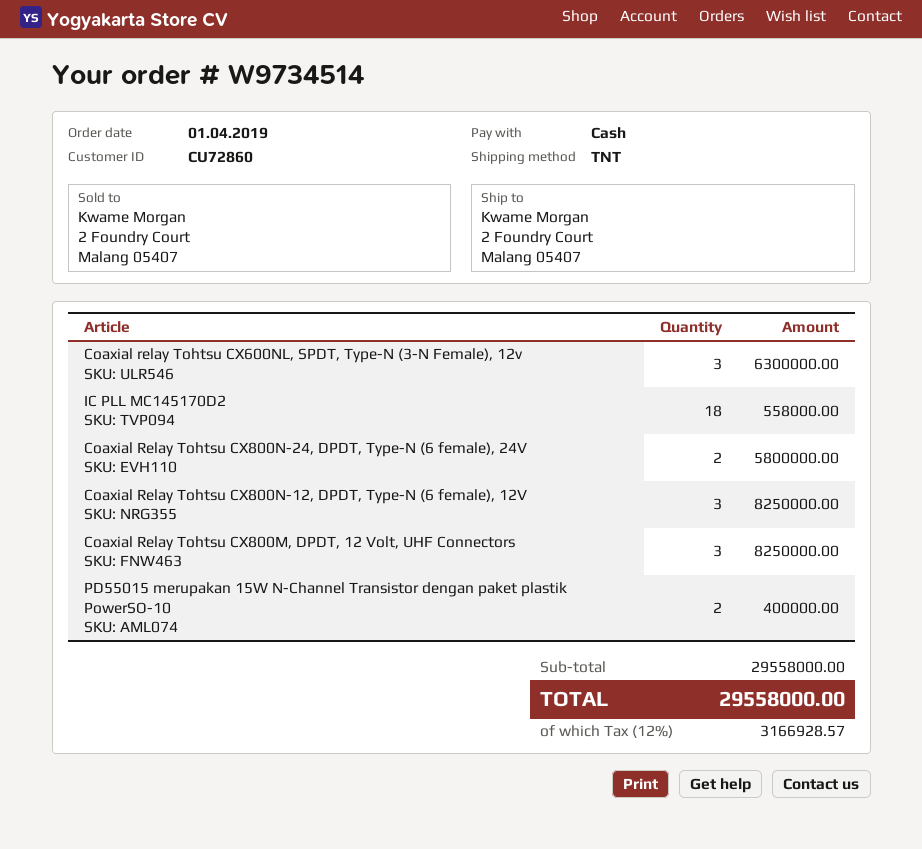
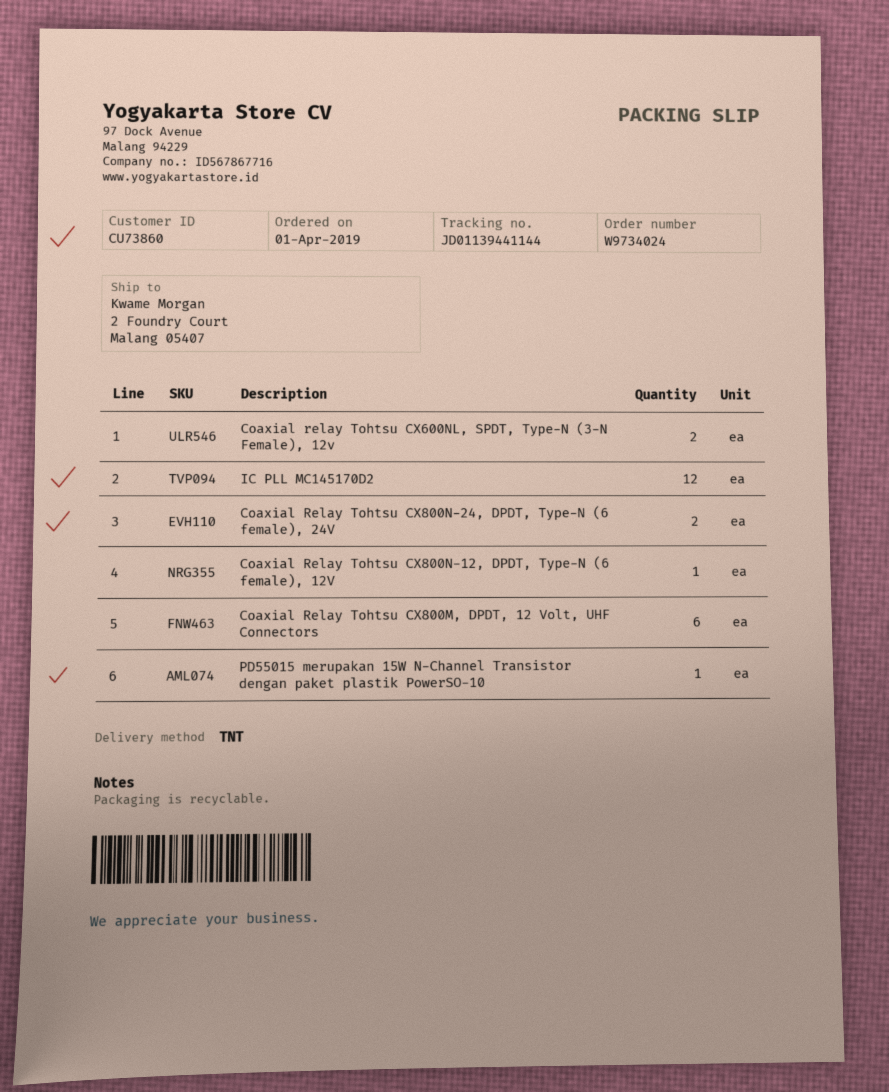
order number: W9734514 -> W9734024
customer number: CU72860 -> CU73860
Coaxial relay Tohtsu CX600NL, SPDT, Type-N (3-N Female), 12v: 3 -> 2
IC PLL MC145170D2: 18 -> 12
Coaxial Relay Tohtsu CX800N-12, DPDT, Type-N (6 female), 12V: 3 -> 1
Coaxial Relay Tohtsu CX800M, DPDT, 12 Volt, UHF Connectors: 3 -> 6
PD55015 merupakan 15W N-Channel Transistor dengan paket plastik PowerSO-10: 2 -> 1

